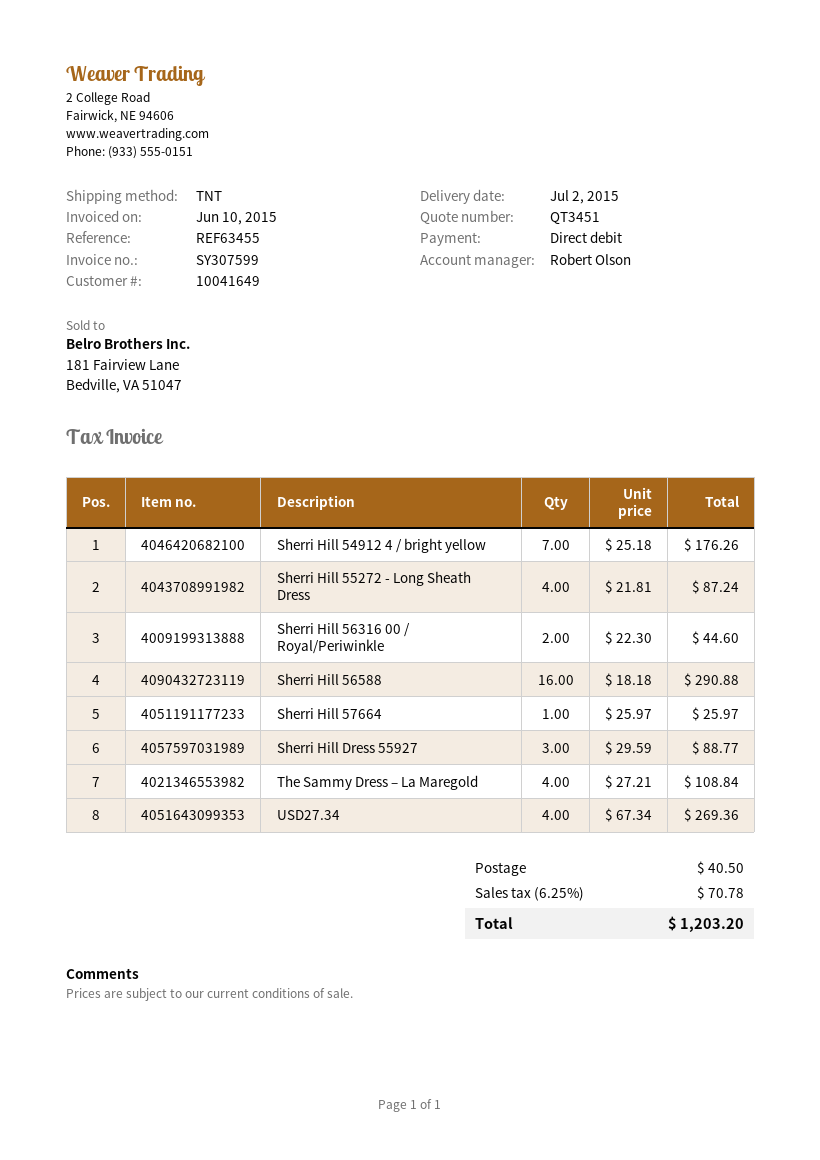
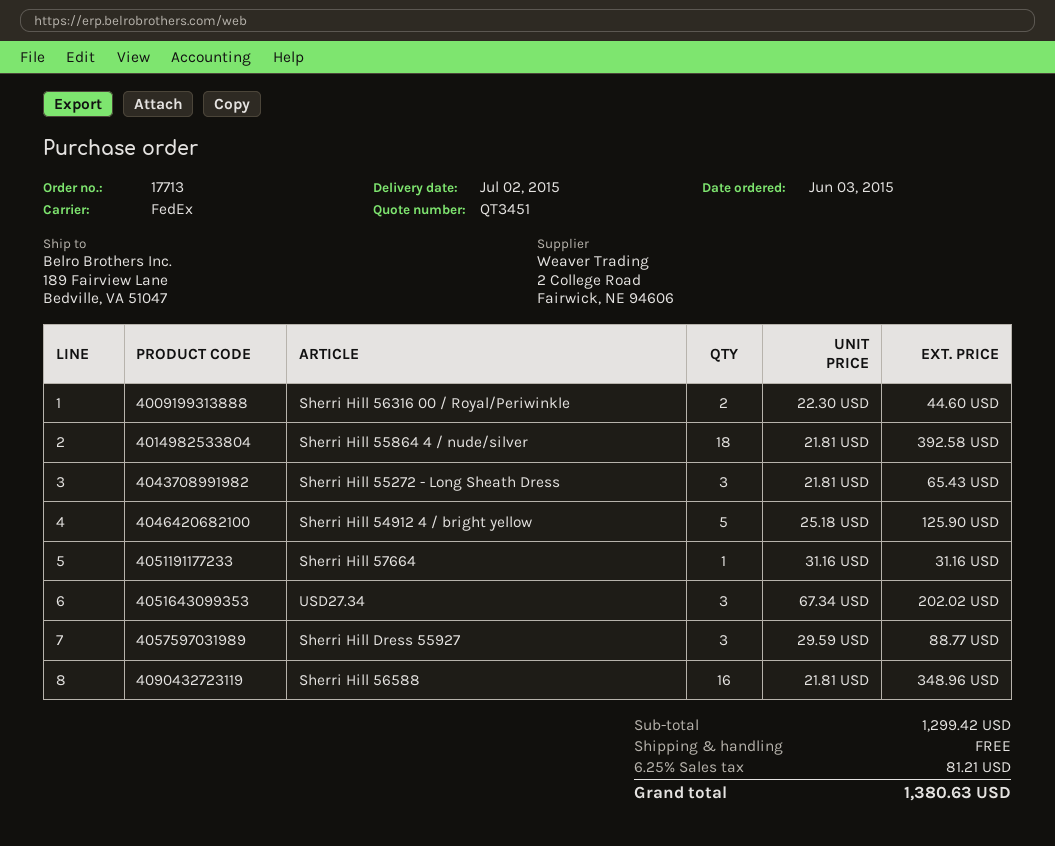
shipping method: TNT -> FedEx
Sherri Hill 54912 4 / bright yellow: 7 x 25.18 = 176.26 -> 5 x 25.18 = 125.90
Sherri Hill 55272 - Long Sheath Dress: 4 x 21.81 = 87.24 -> 3 x 21.81 = 65.43
Sherri Hill 56588: 16 x 18.18 = 290.88 -> 16 x 21.81 = 348.96
Sherri Hill 57664: 1 x 25.97 = 25.97 -> 1 x 31.16 = 31.16
The Sammy Dress – La Maregold: 4 x 27.21 = 108.84 -> none
USD27.34: 4 x 67.34 = 269.36 -> 3 x 67.34 = 202.02
Sherri Hill 55864 4 / nude/silver: none -> 18 x 21.81 = 392.58
shipping: 40.50 -> 0.00
tax: 6.25% = 70.78 -> 6.25% = 81.21
total: 1203.20 -> 1380.63

